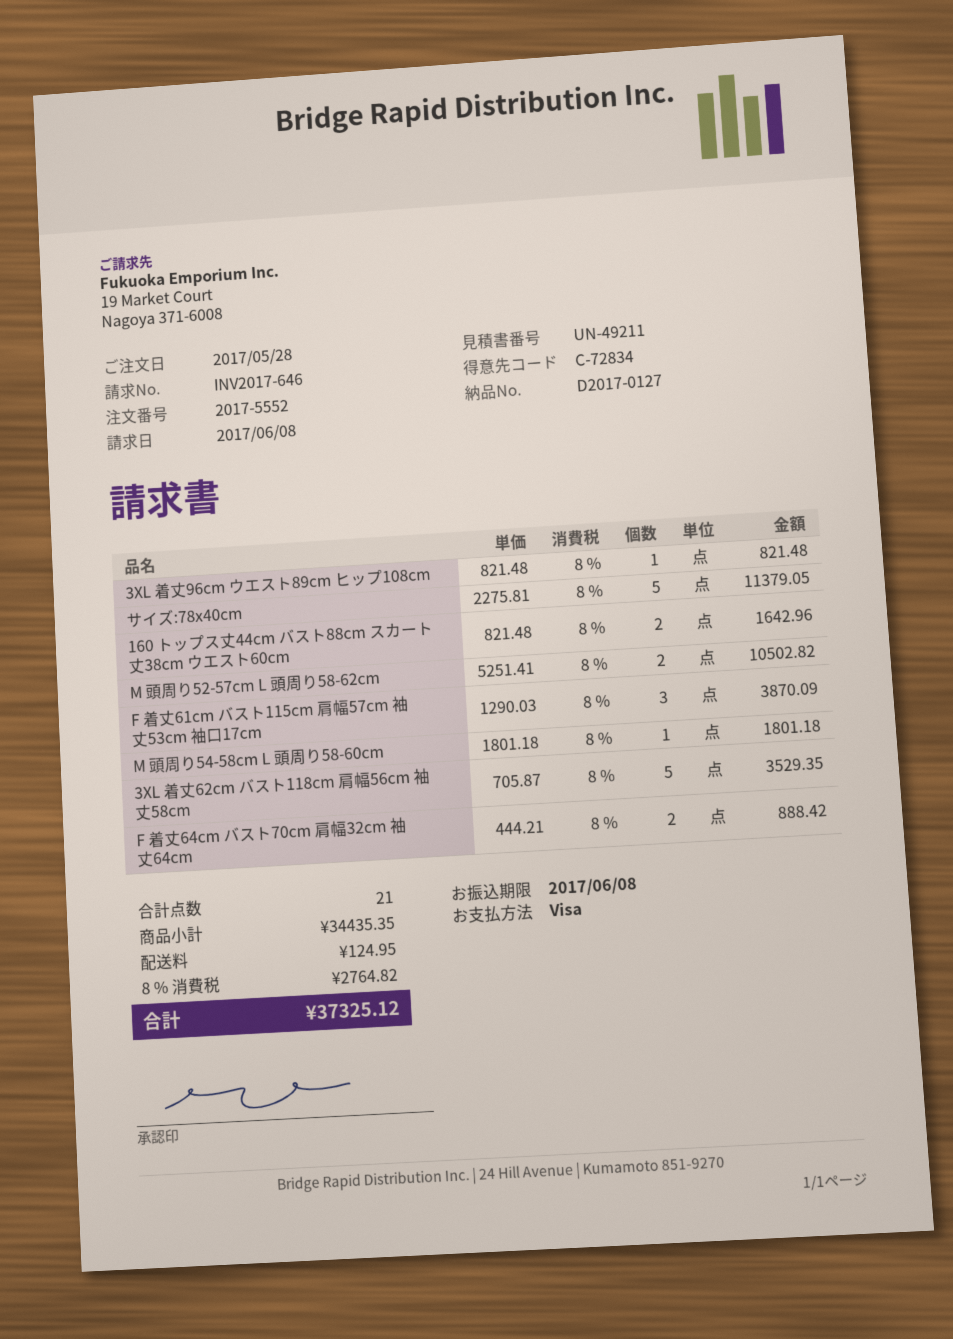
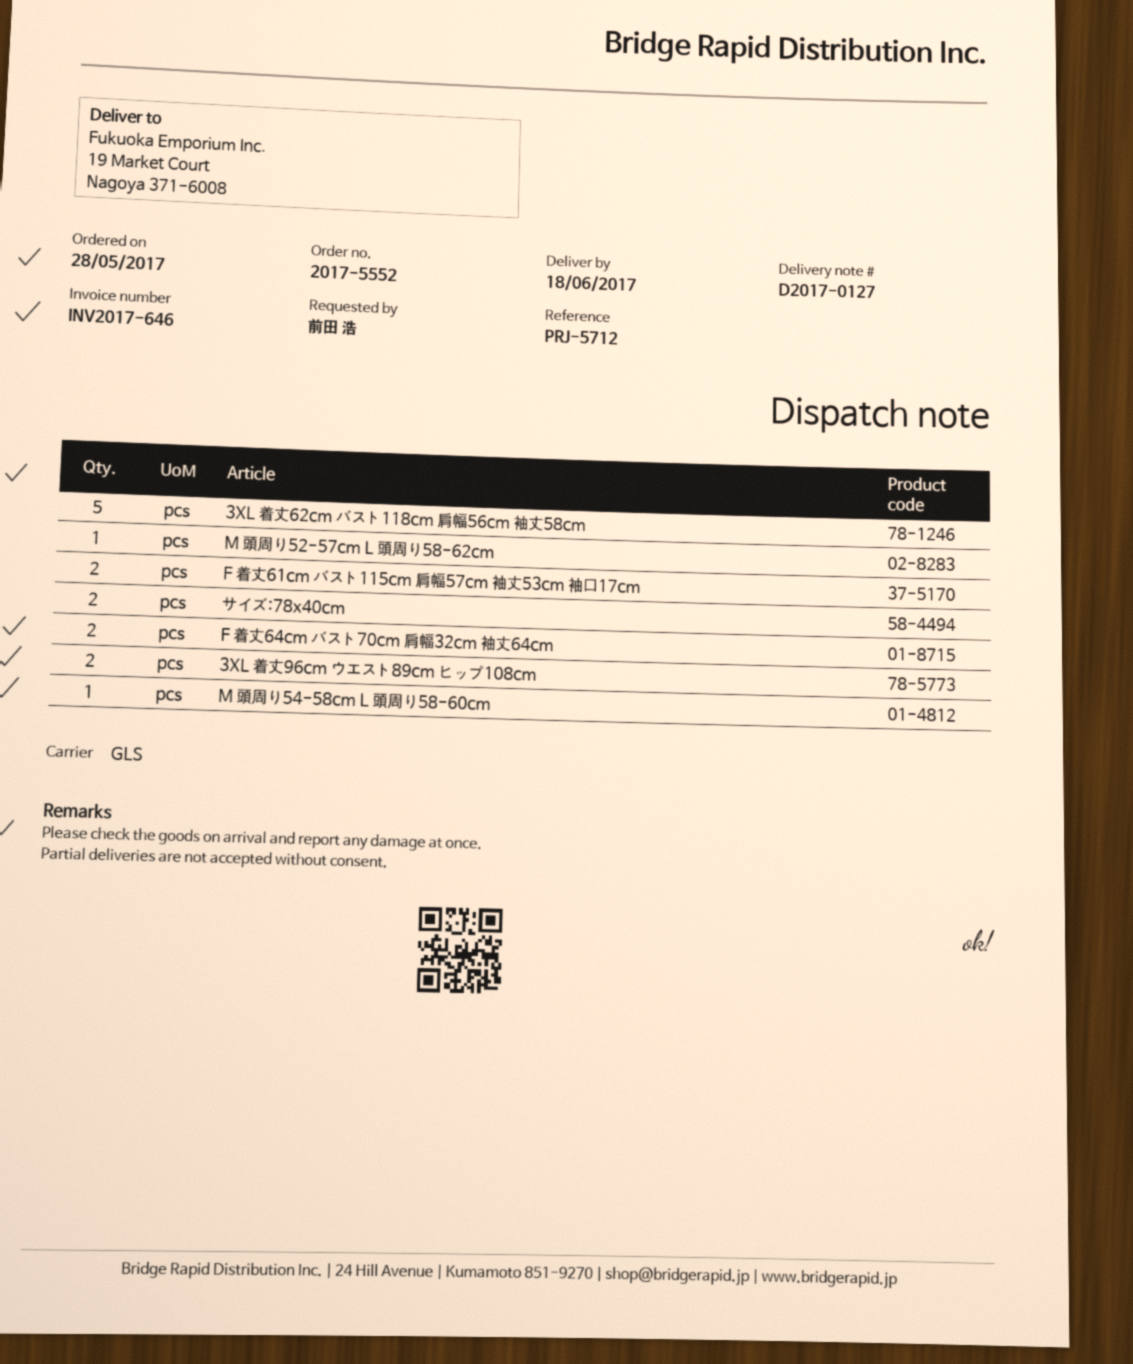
3XL 着丈96cm ウエスト89cm ヒップ108cm: 1 -> 2
サイズ:78x40cm: 5 -> 2
160 トップス丈44cm バスト88cm スカート丈38cm ウエスト60cm: 2 -> none
M 頭周り52-57cm L 頭周り58-62cm: 2 -> 1
F 着丈61cm バスト115cm 肩幅57cm 袖丈53cm 袖口17cm: 3 -> 2

